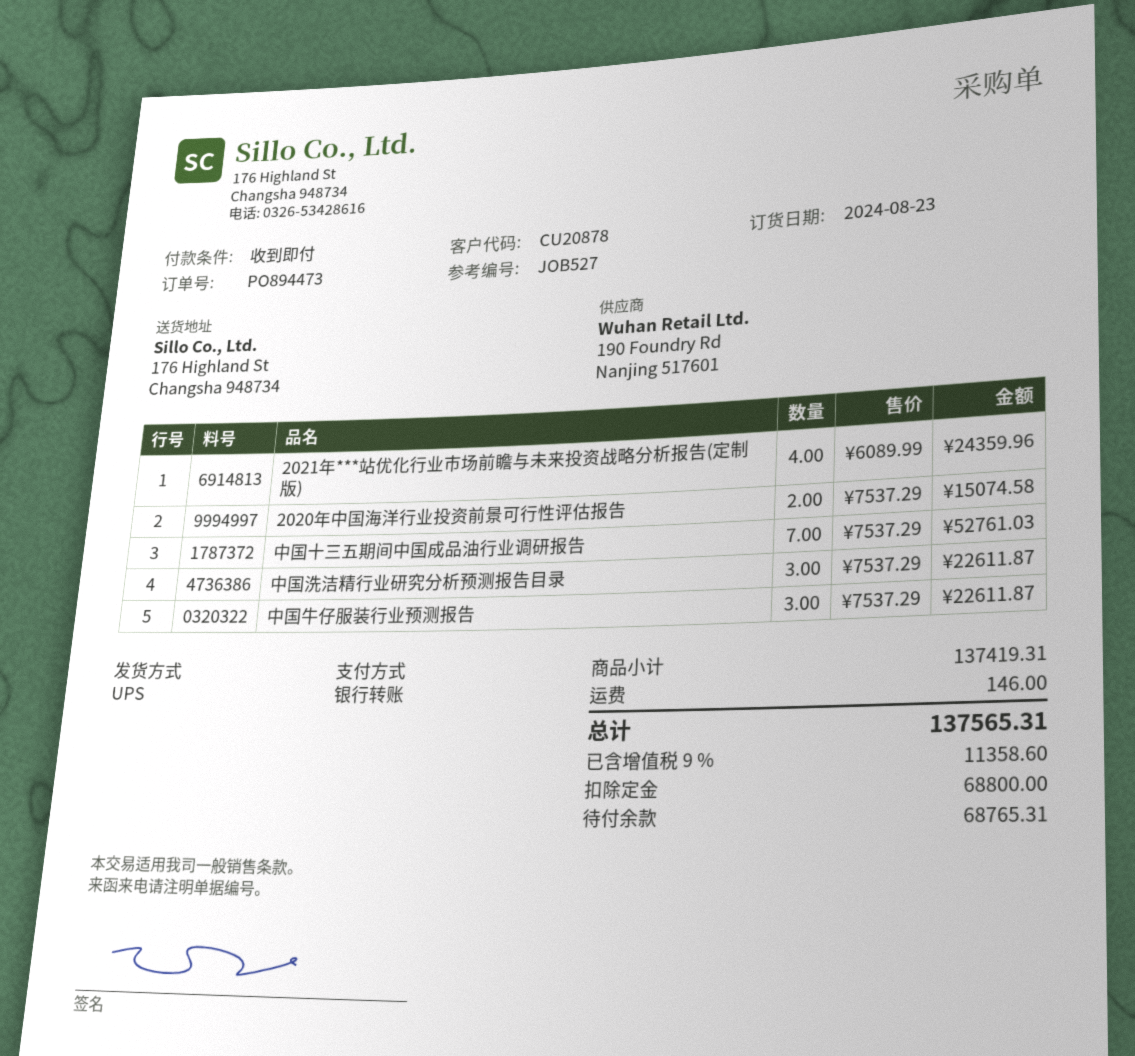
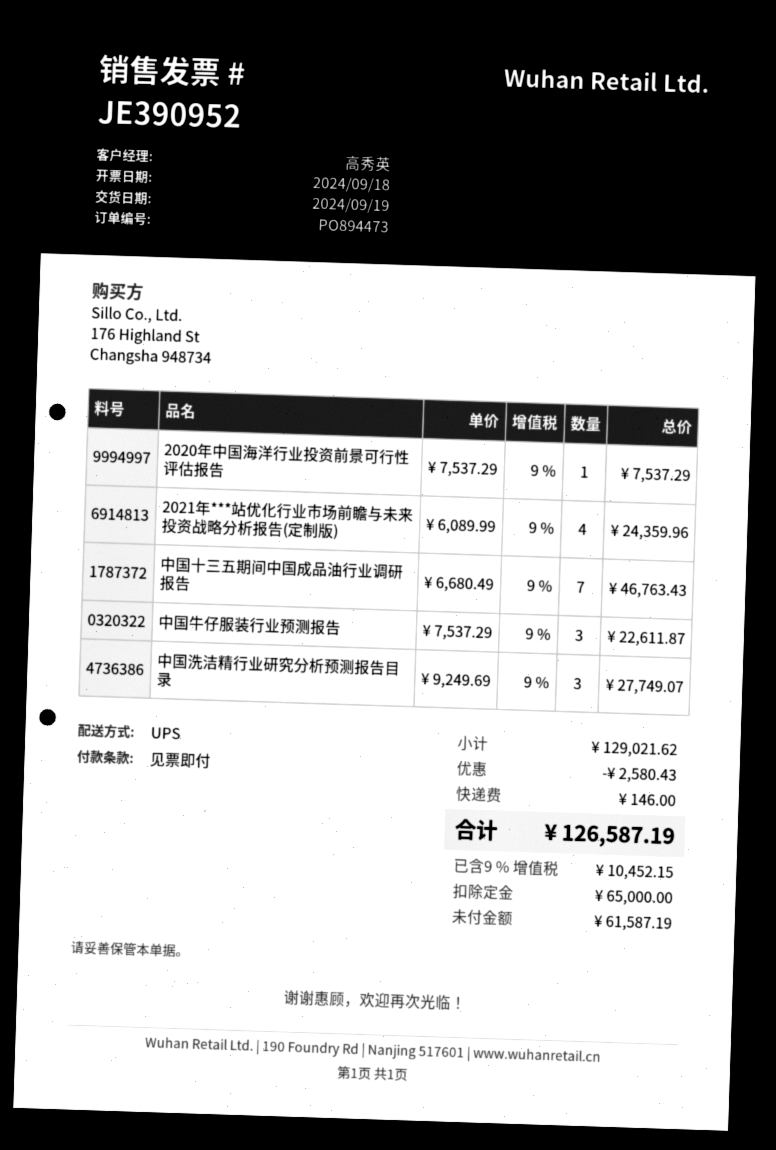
2020年中国海洋行业投资前景可行性评估报告: 2 x 7537.29 = 15074.58 -> 1 x 7537.29 = 7537.29
中国十三五期间中国成品油行业调研报告: 7 x 7537.29 = 52761.03 -> 7 x 6680.49 = 46763.43
中国洗洁精行业研究分析预测报告目录: 3 x 7537.29 = 22611.87 -> 3 x 9249.69 = 27749.07
subtotal: 137419.31 -> 129021.62
discount: none -> 2580.43
tax: 9% = 11358.60 -> 9% = 10452.15
total: 137565.31 -> 126587.19
deposit: 68800.00 -> 65000.00
balance: 68765.31 -> 61587.19

